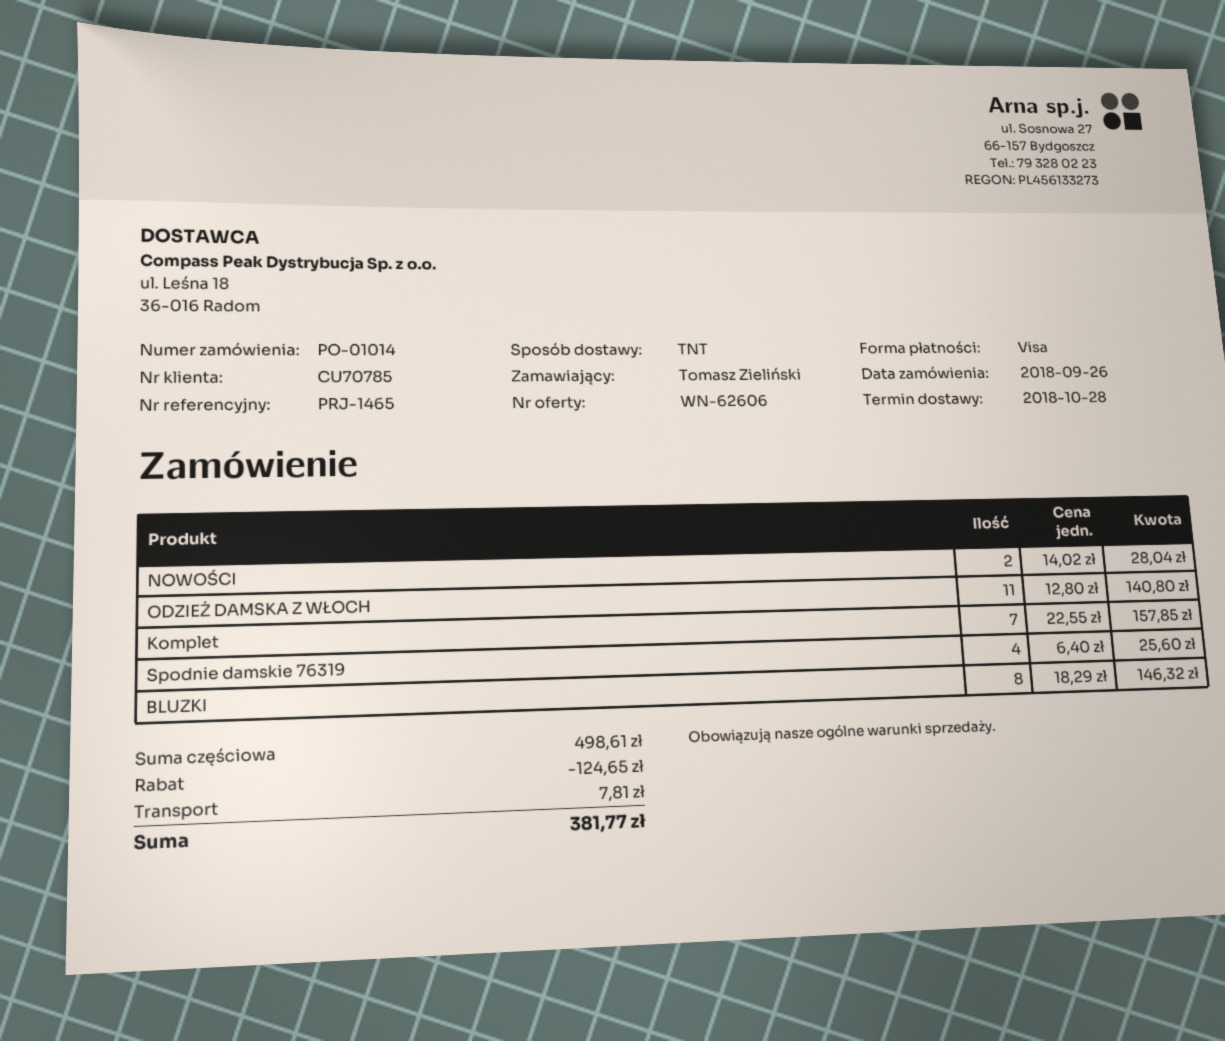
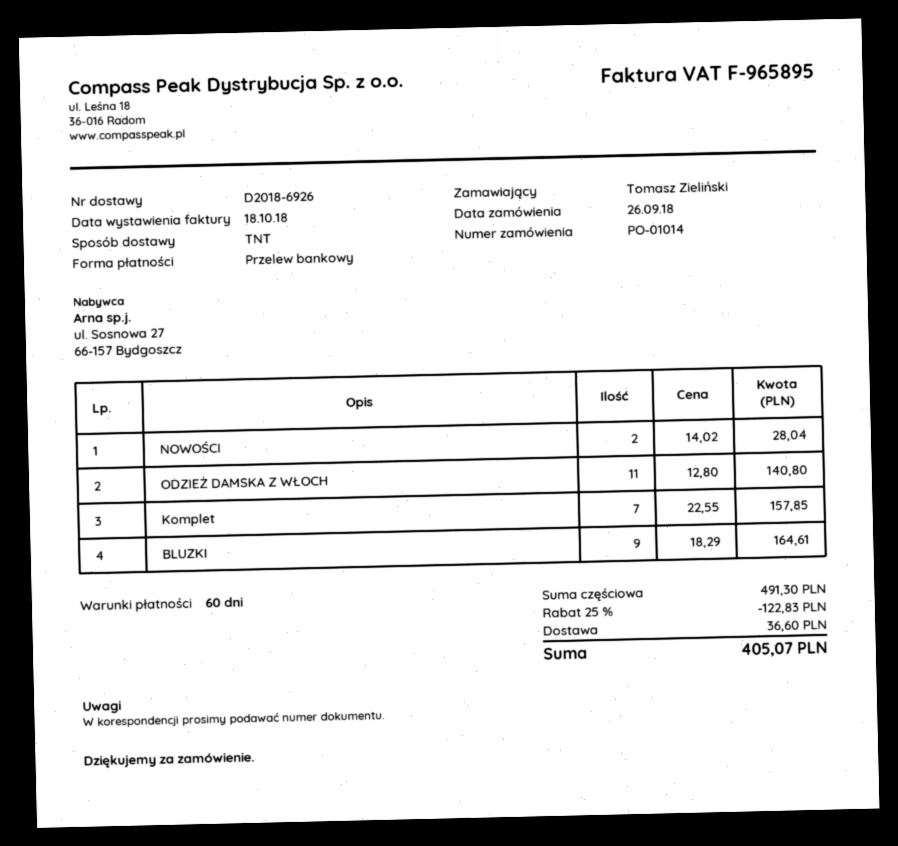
payment method: Visa -> bank transfer
Spodnie damskie 76319: 4 x 6.40 = 25.60 -> none
BLUZKI: 8 x 18.29 = 146.32 -> 9 x 18.29 = 164.61
subtotal: 498.61 -> 491.30
discount: 124.65 -> 122.83
shipping: 7.81 -> 36.60
total: 381.77 -> 405.07

